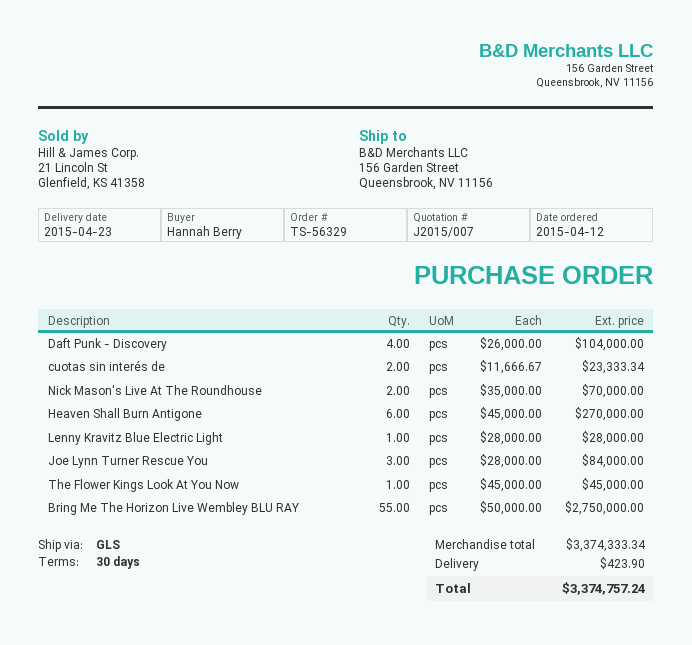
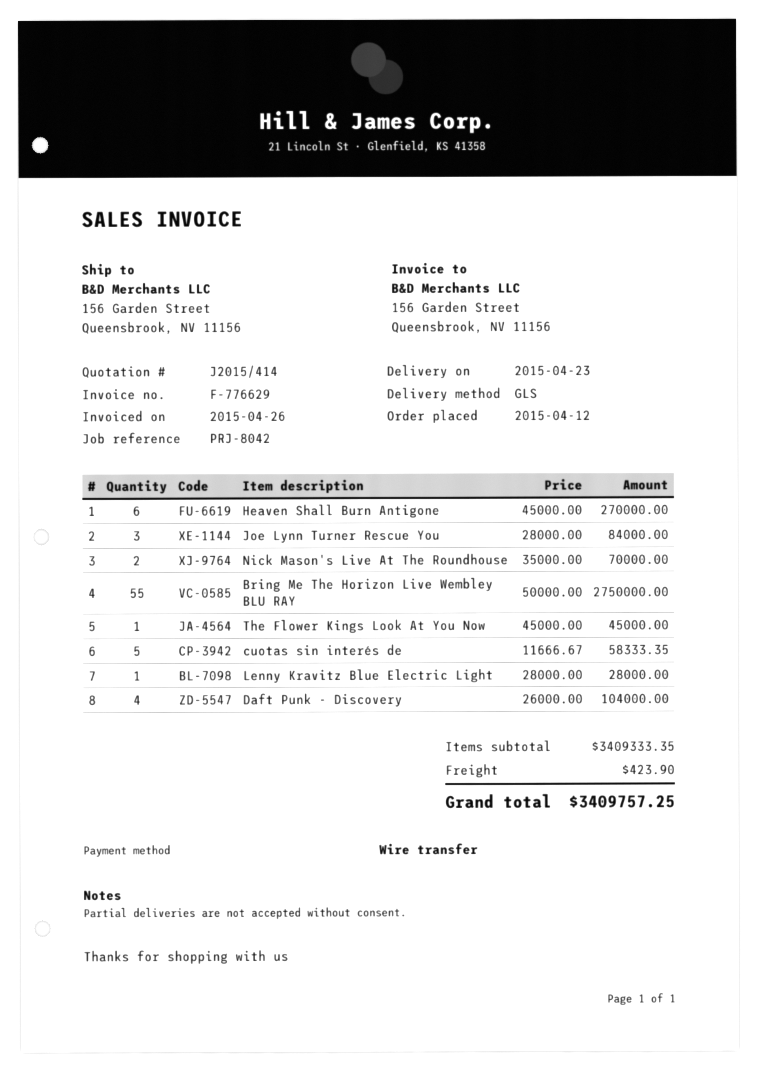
quote number: J2015/007 -> J2015/414
cuotas sin interés de: 2 x 11666.67 = 23333.34 -> 5 x 11666.67 = 58333.35
subtotal: 3374333.34 -> 3409333.35
total: 3374757.24 -> 3409757.25

